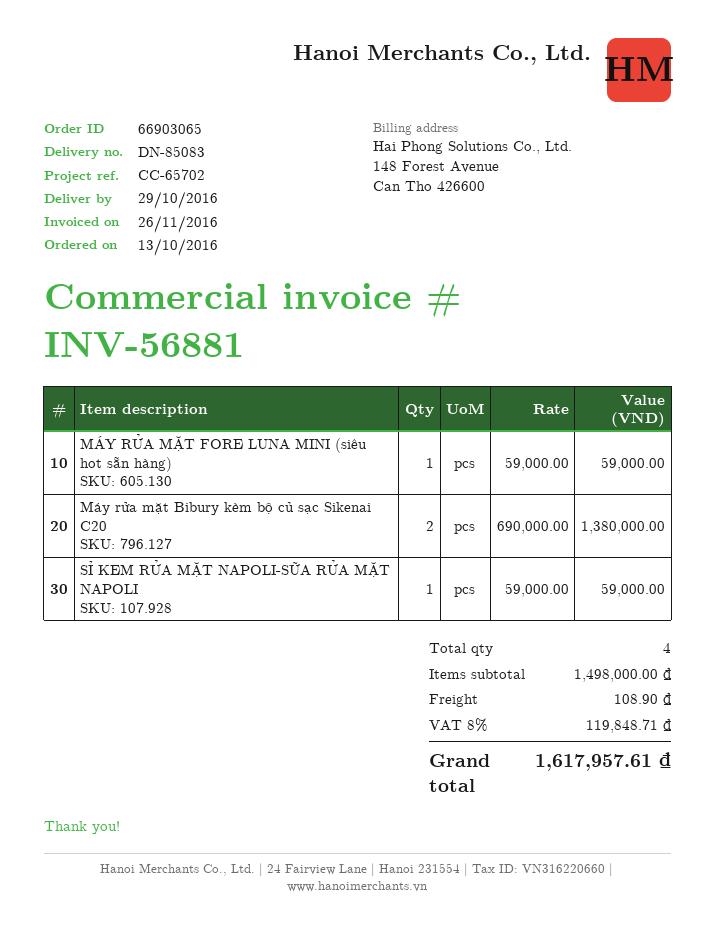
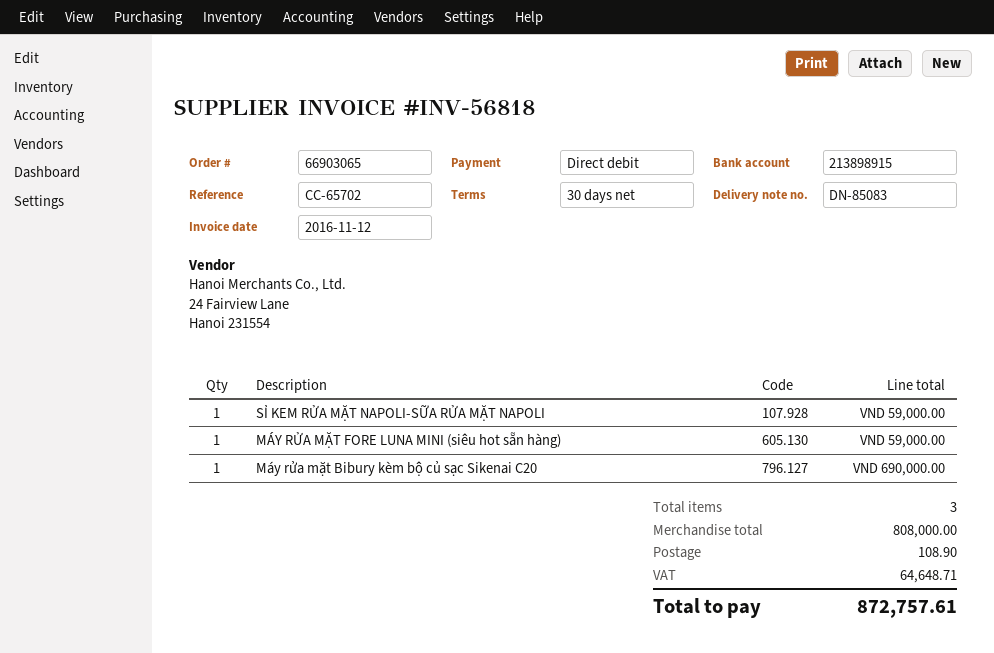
invoice number: INV-56881 -> INV-56818
invoice date: 2016-11-26 -> 2016-11-12
Máy rửa mặt Bibury kèm bộ củ sạc Sikenai C20: 2 for 1380000.00 -> 1 for 690000.00
total quantity: 4 -> 3
subtotal: 1498000.00 -> 808000.00
tax: 119848.71 -> 64648.71
total: 1617957.61 -> 872757.61

